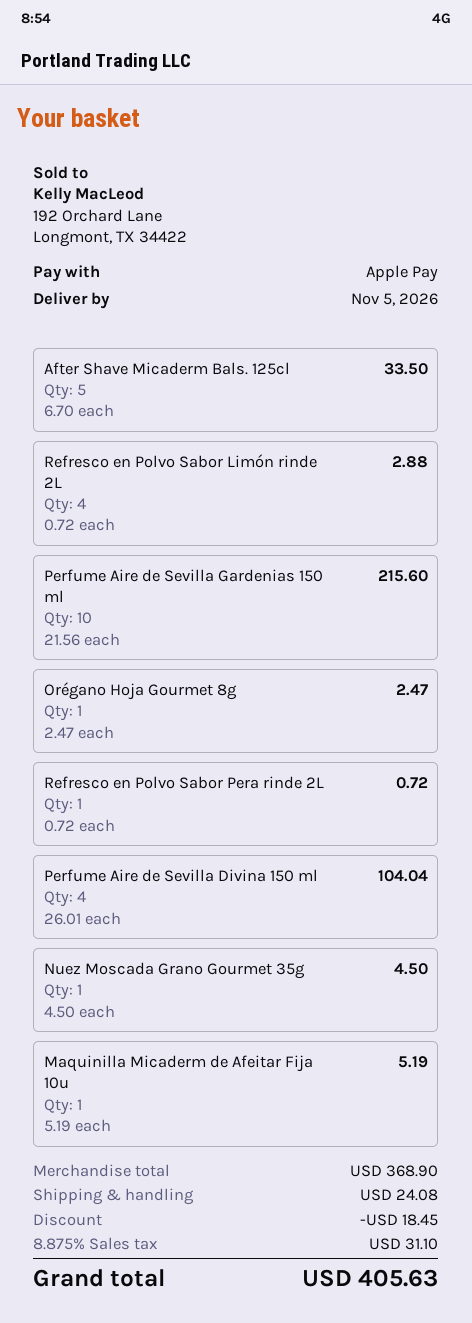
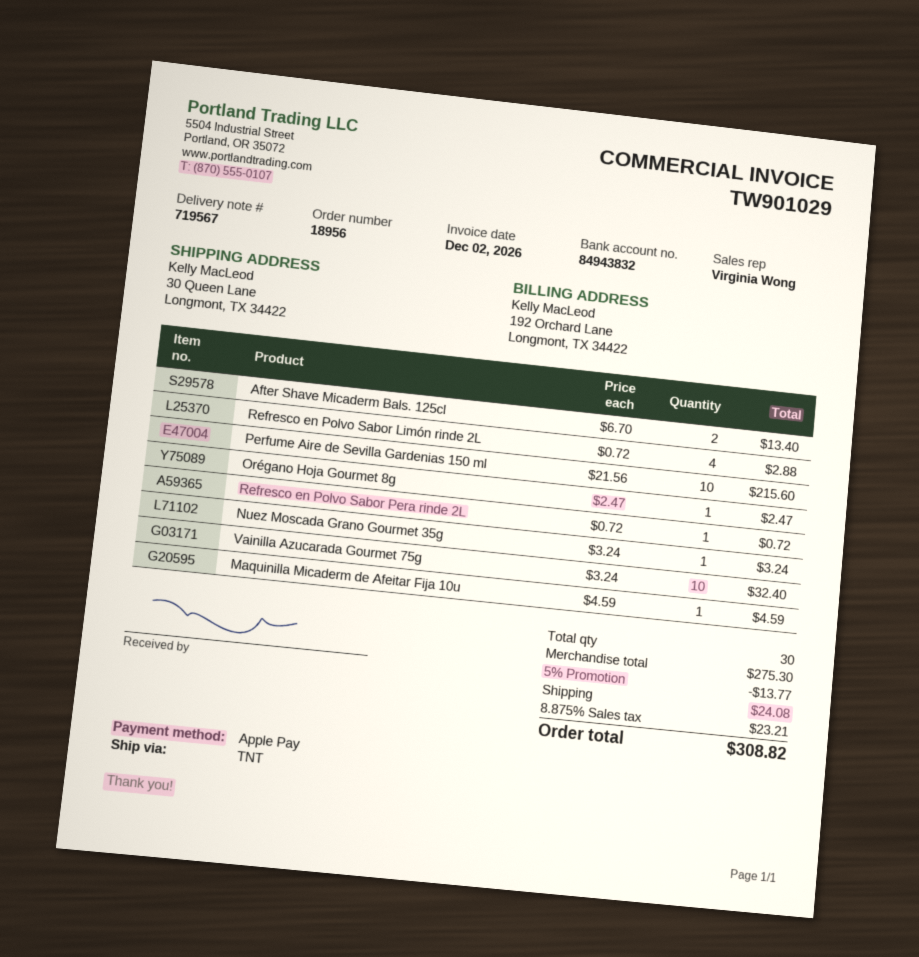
After Shave Micaderm Bals. 125cl: 5 x 6.70 = 33.50 -> 2 x 6.70 = 13.40
Perfume Aire de Sevilla Divina 150 ml: 4 x 26.01 = 104.04 -> none
Nuez Moscada Grano Gourmet 35g: 1 x 4.50 = 4.50 -> 1 x 3.24 = 3.24
Maquinilla Micaderm de Afeitar Fija 10u: 1 x 5.19 = 5.19 -> 1 x 4.59 = 4.59
Vainilla Azucarada Gourmet 75g: none -> 10 x 3.24 = 32.40
subtotal: 368.90 -> 275.30
discount: 18.45 -> 13.77
tax: 8.875% = 31.10 -> 8.875% = 23.21
total: 405.63 -> 308.82

